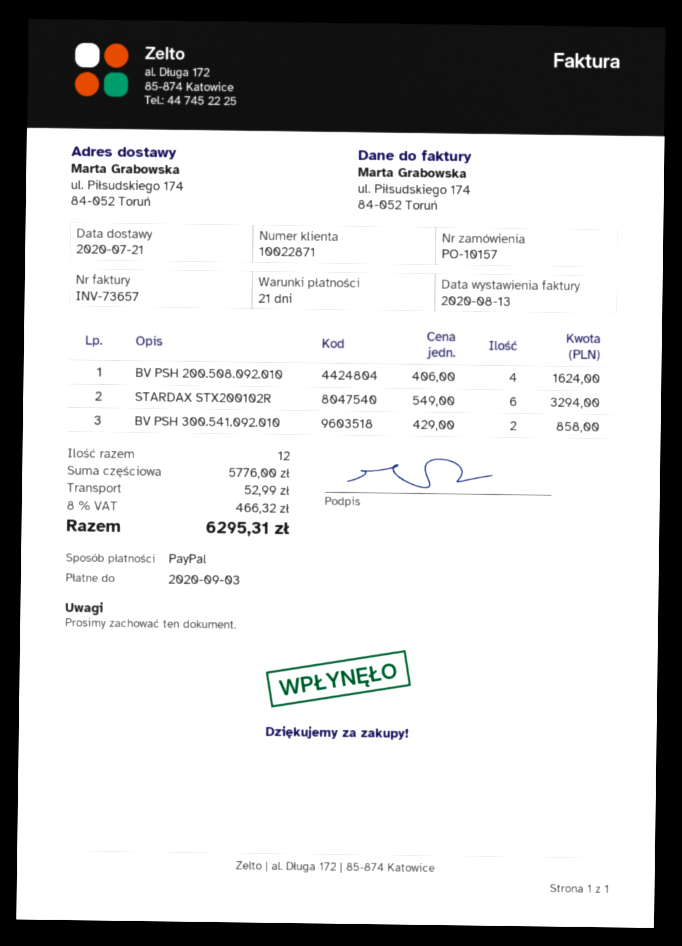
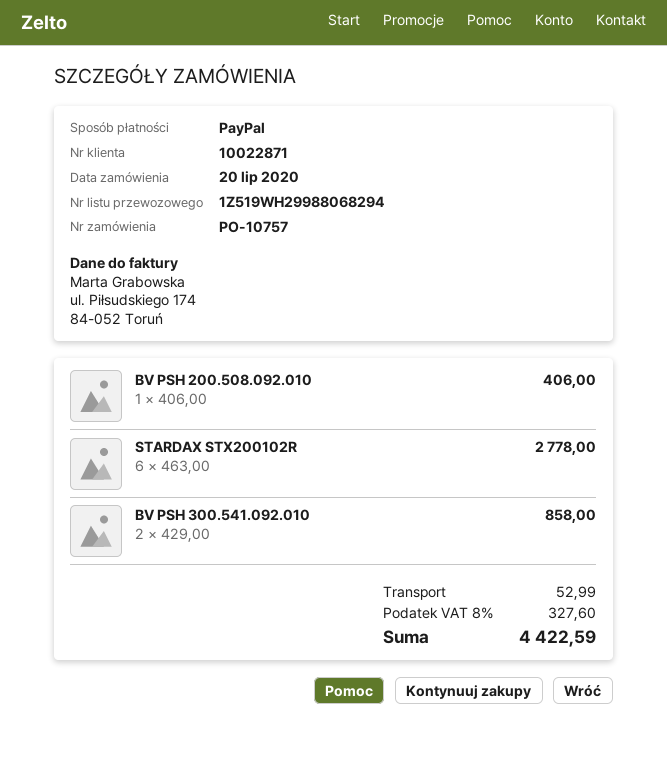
order number: PO-10157 -> PO-10757
BV PSH 200.508.092.010: 4 x 406.00 = 1624.00 -> 1 x 406.00 = 406.00
STARDAX STX200102R: 6 x 549.00 = 3294.00 -> 6 x 463.00 = 2778.00
tax: 8% = 466.32 -> 8% = 327.60
total: 6295.31 -> 4422.59

